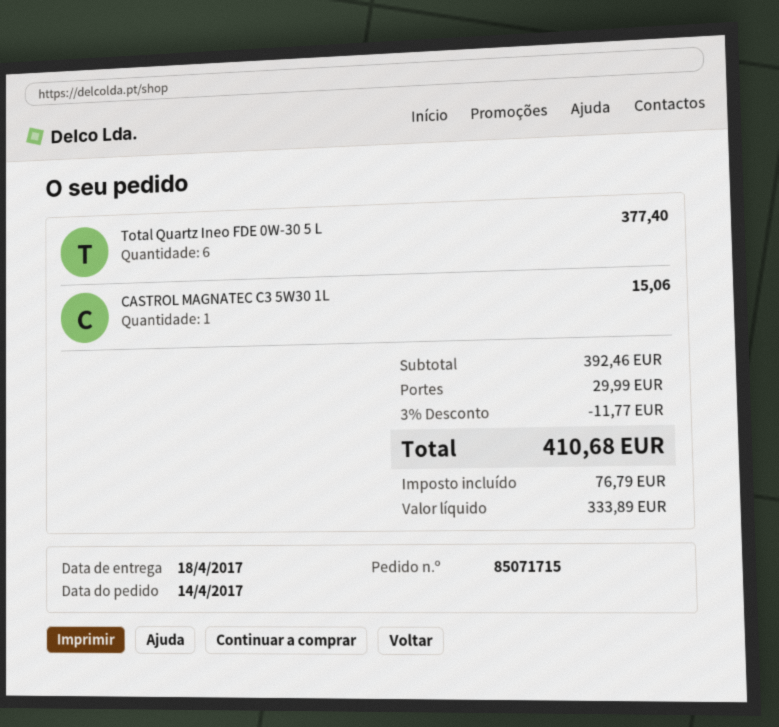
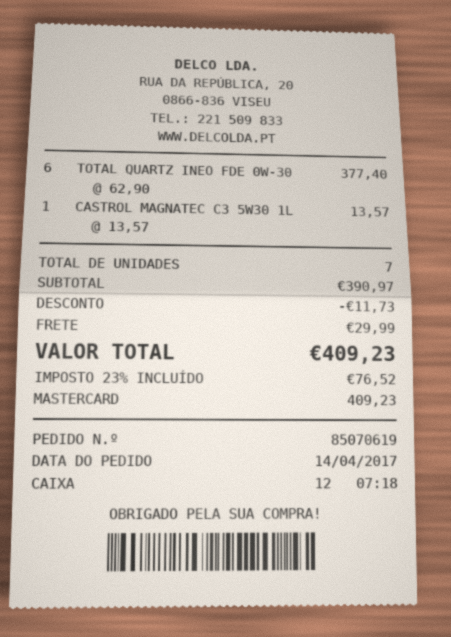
order number: 85071715 -> 85070619
CASTROL MAGNATEC C3 5W30 1L: 1 for 15.06 -> 1 for 13.57
subtotal: 392.46 -> 390.97
discount: 11.77 -> 11.73
tax: 76.79 -> 76.52
total: 410.68 -> 409.23

